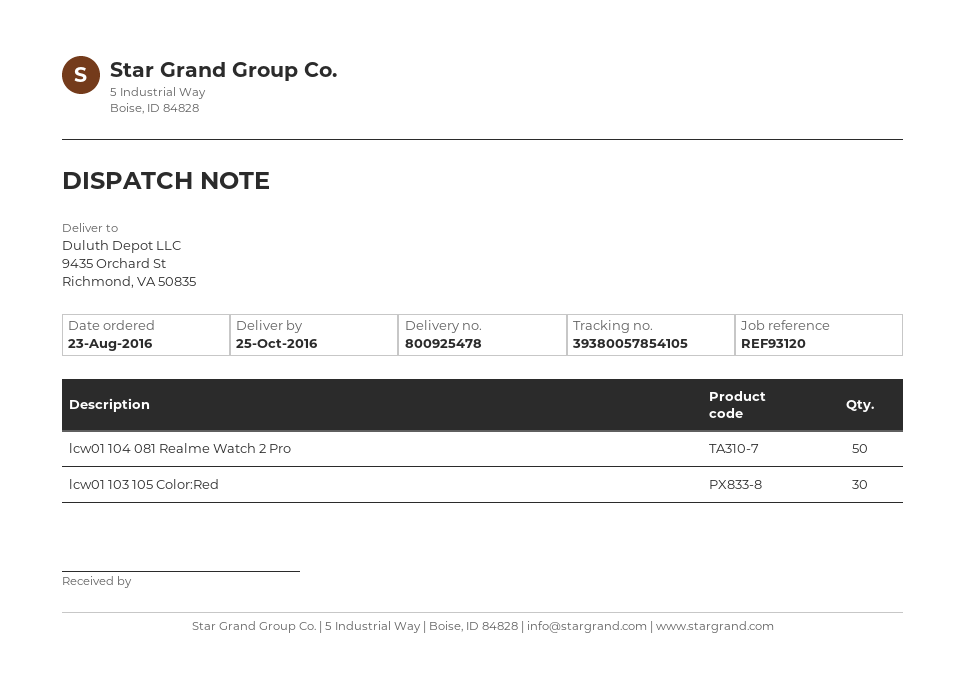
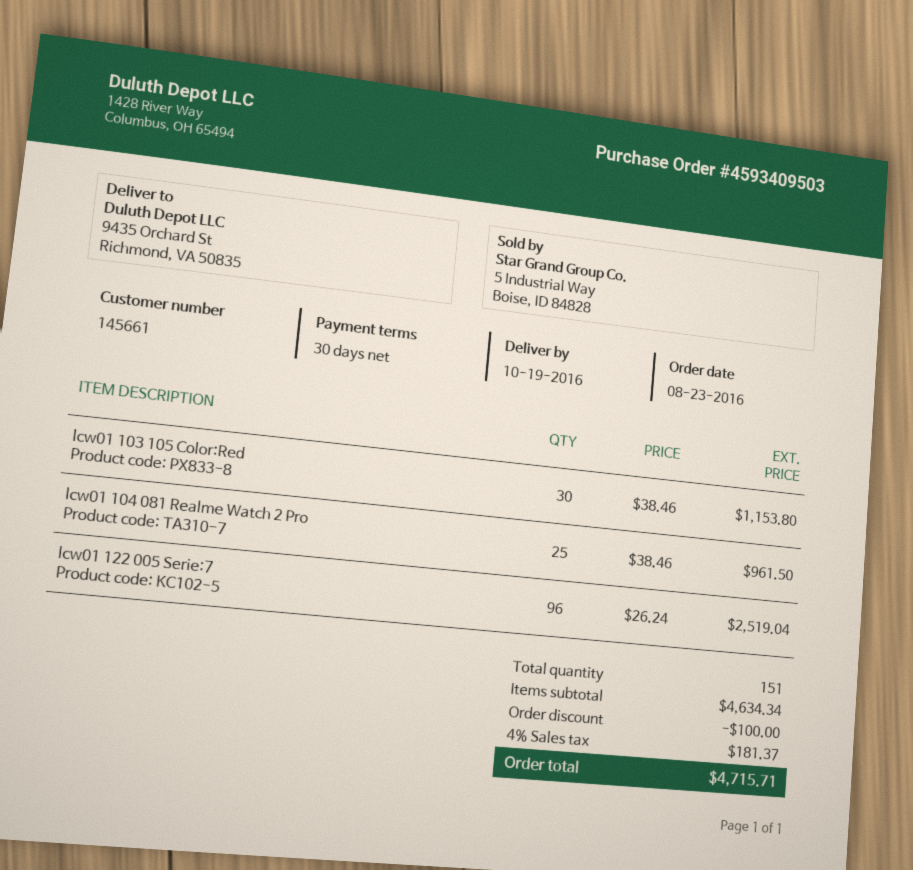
delivery date: 2016-10-25 -> 2016-10-19
lcw01 104 081 Realme Watch 2 Pro: 50 -> 25
lcw01 122 005 Serie:7: none -> 96

